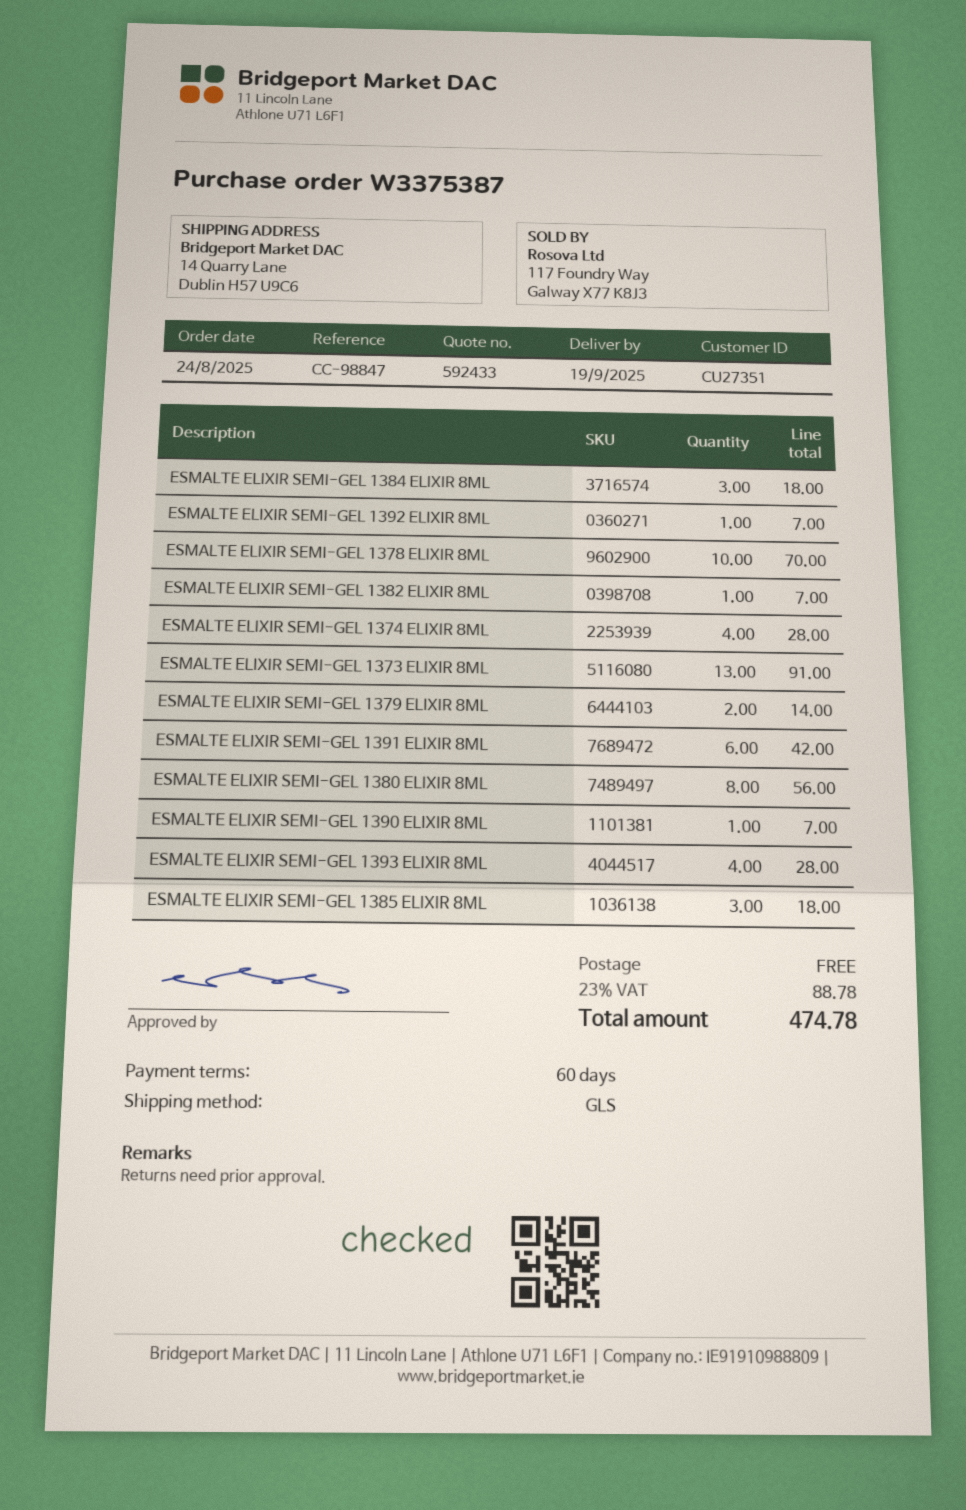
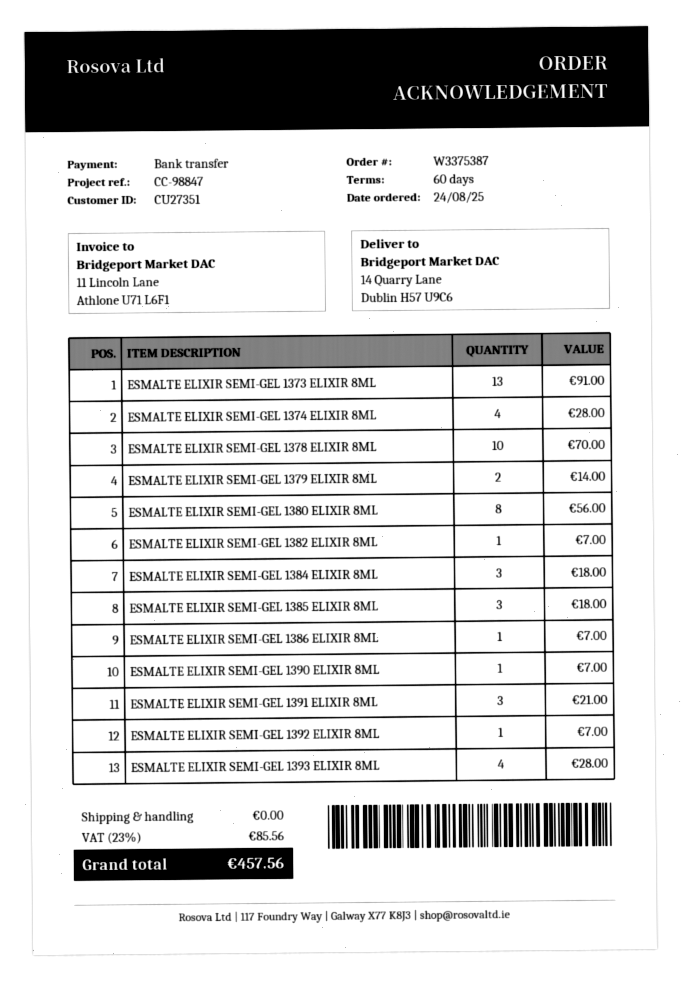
ESMALTE ELIXIR SEMI-GEL 1391 ELIXIR 8ML: 6 for 42.00 -> 3 for 21.00
ESMALTE ELIXIR SEMI-GEL 1386 ELIXIR 8ML: none -> 1 for 7.00
tax: 23% = 88.78 -> 23% = 85.56
total: 474.78 -> 457.56

